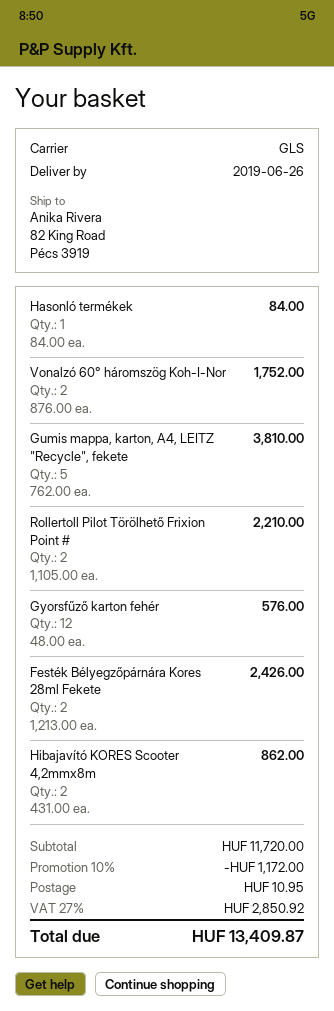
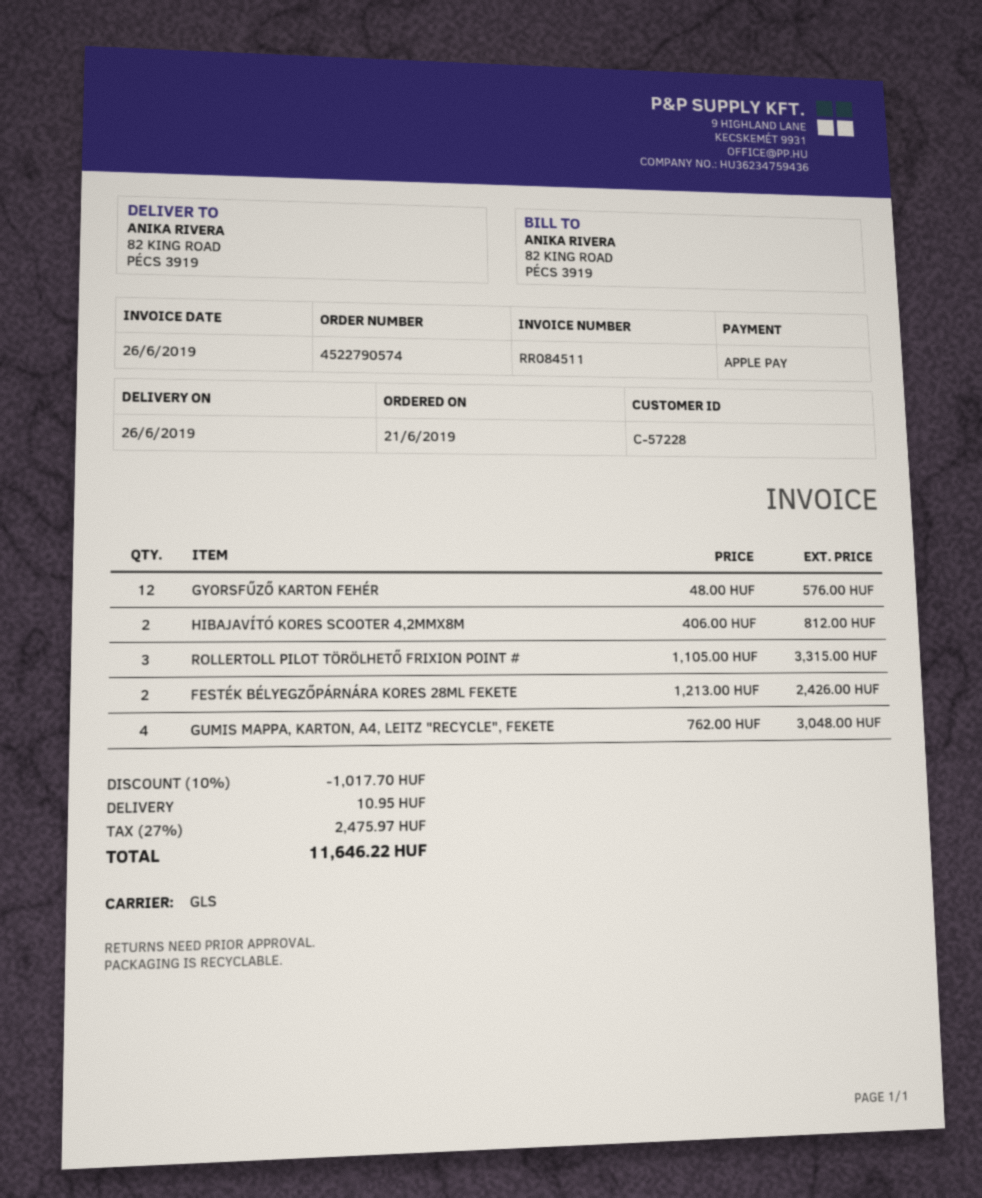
Hasonló termékek: 1 x 84.00 = 84.00 -> none
Vonalzó 60° háromszög Koh-I-Nor: 2 x 876.00 = 1752.00 -> none
Gumis mappa, karton, A4, LEITZ "Recycle", fekete: 5 x 762.00 = 3810.00 -> 4 x 762.00 = 3048.00
Rollertoll Pilot Törölhető Frixion Point #: 2 x 1105.00 = 2210.00 -> 3 x 1105.00 = 3315.00
Hibajavító KORES Scooter 4,2mmx8m: 2 x 431.00 = 862.00 -> 2 x 406.00 = 812.00
discount: 10% = 1172.00 -> 10% = 1017.70
tax: 27% = 2850.92 -> 27% = 2475.97
total: 13409.87 -> 11646.22

